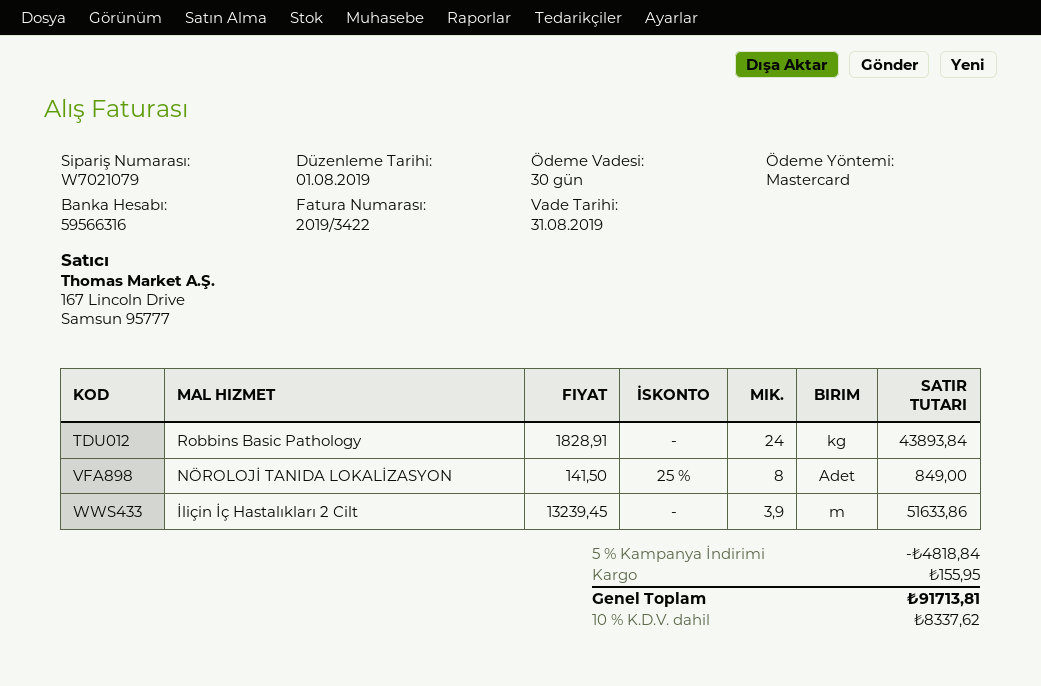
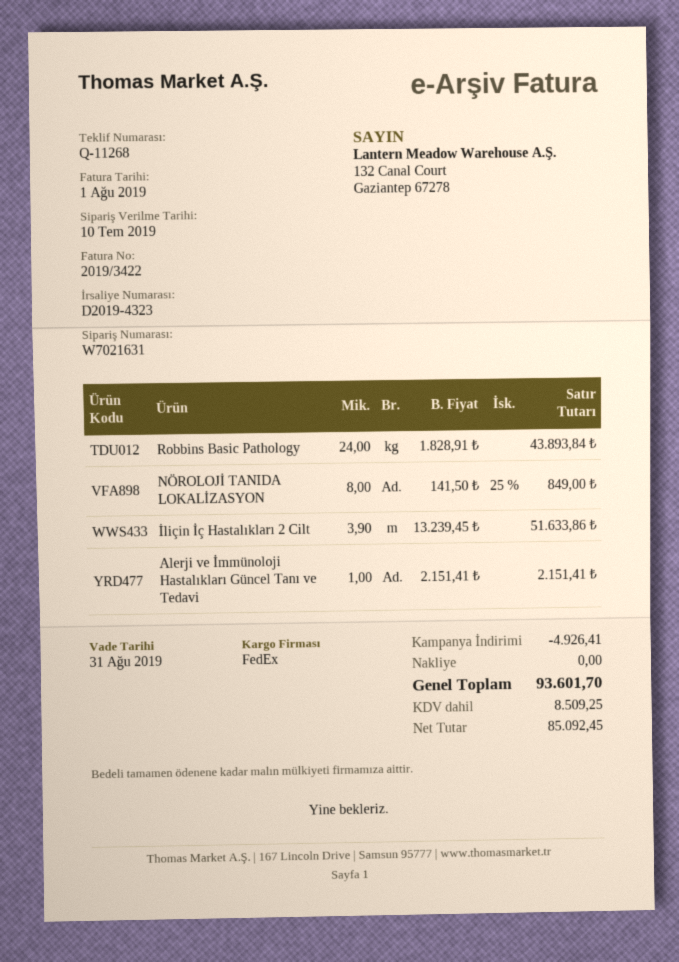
order number: W7021079 -> W7021631
Alerji ve İmmünoloji Hastalıkları Güncel Tanı ve Tedavi: none -> 1 x 2151.41 = 2151.41
discount: 4818.84 -> 4926.41
shipping: 155.95 -> 0.00
tax: 8337.62 -> 8509.25
total: 91713.81 -> 93601.70

